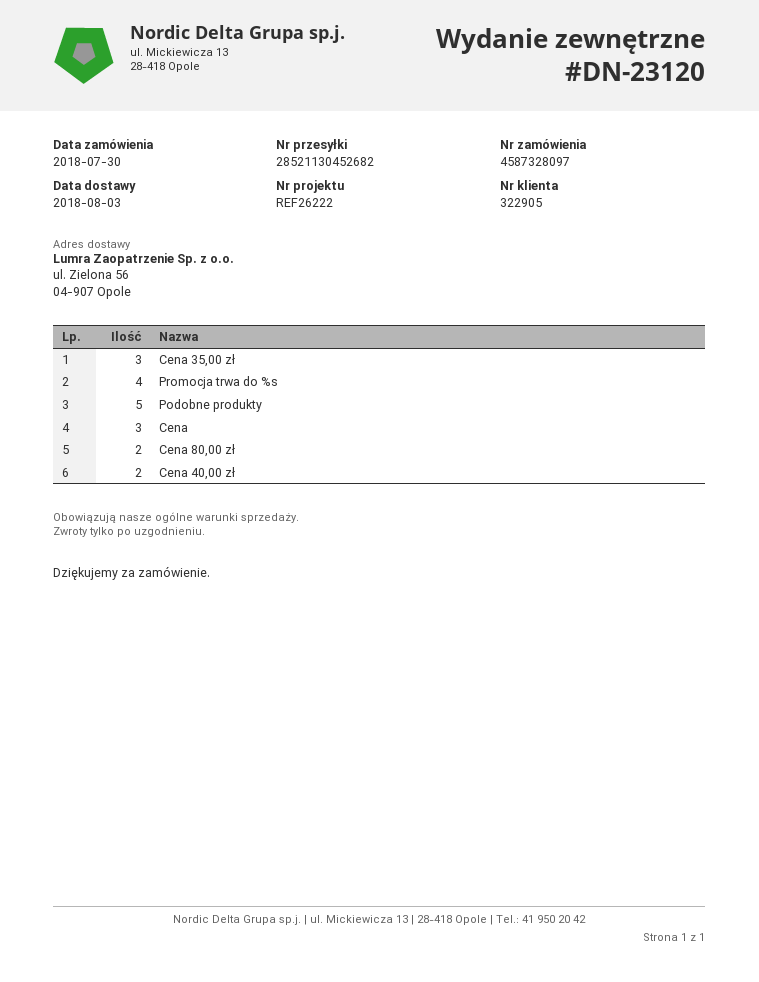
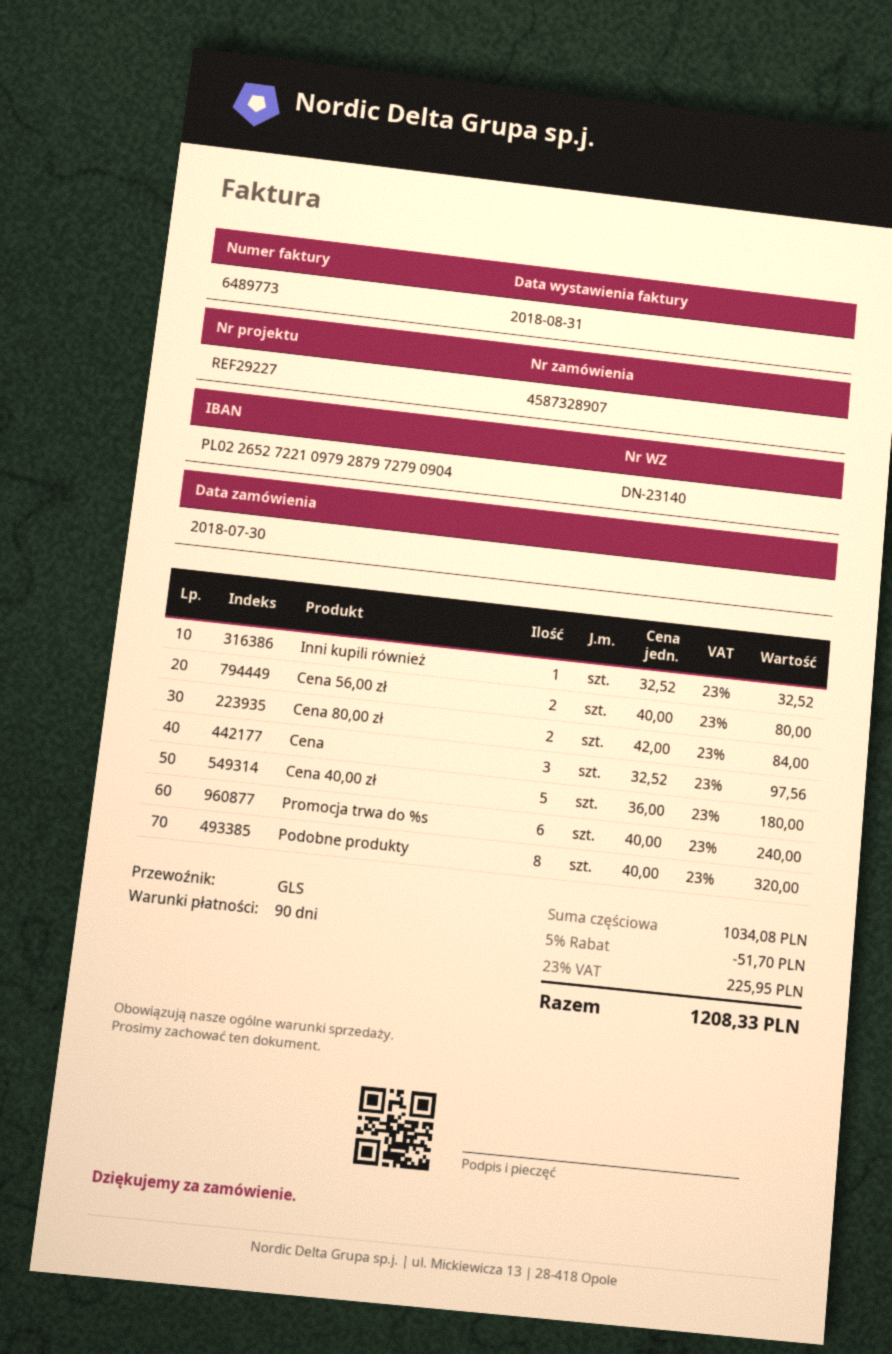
order number: 4587328097 -> 4587328907
delivery note number: DN-23120 -> DN-23140
reference: REF26222 -> REF29227
Cena 35,00 zł: 3 -> none
Promocja trwa do %s: 4 -> 6
Podobne produkty: 5 -> 8
Cena 40,00 zł: 2 -> 5
Inni kupili również: none -> 1
Cena 56,00 zł: none -> 2

